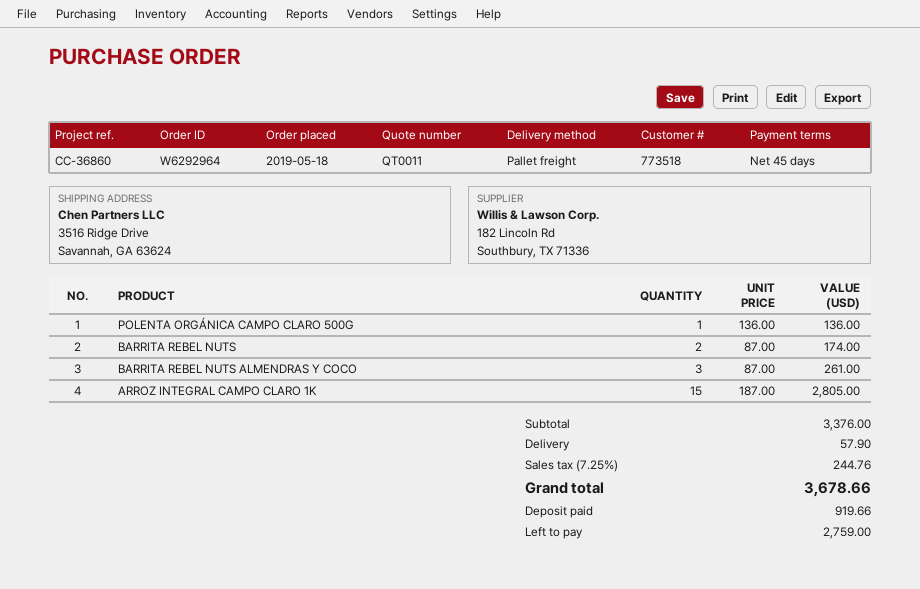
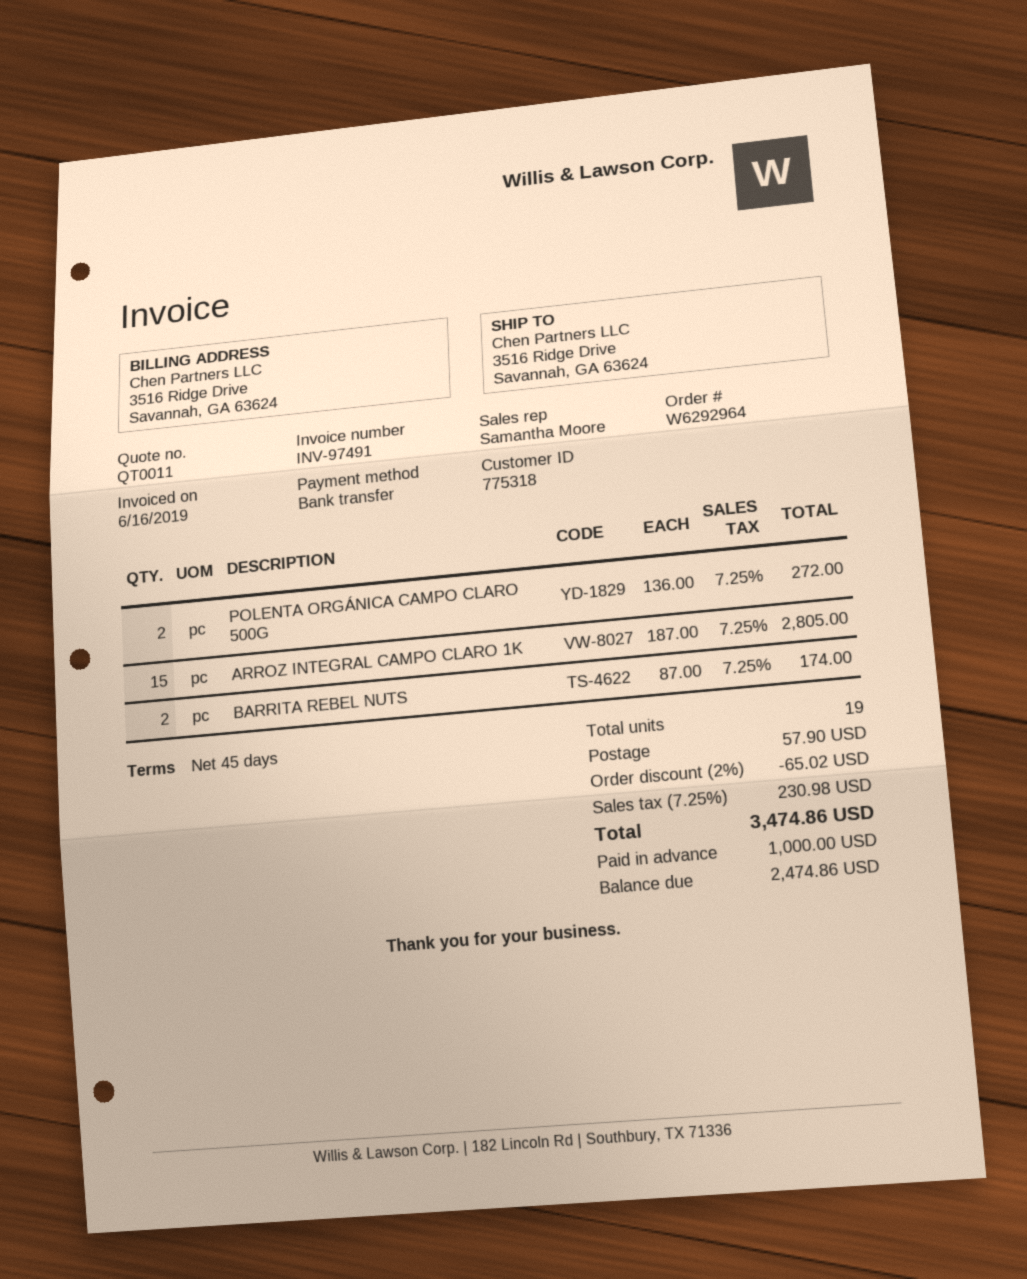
customer number: 773518 -> 775318
POLENTA ORGÁNICA CAMPO CLARO 500G: 1 x 136.00 = 136.00 -> 2 x 136.00 = 272.00
BARRITA REBEL NUTS ALMENDRAS Y COCO: 3 x 87.00 = 261.00 -> none
discount: none -> 2% = 65.02
tax: 7.25% = 244.76 -> 7.25% = 230.98
total: 3678.66 -> 3474.86
deposit: 919.66 -> 1000.00
balance: 2759.00 -> 2474.86

